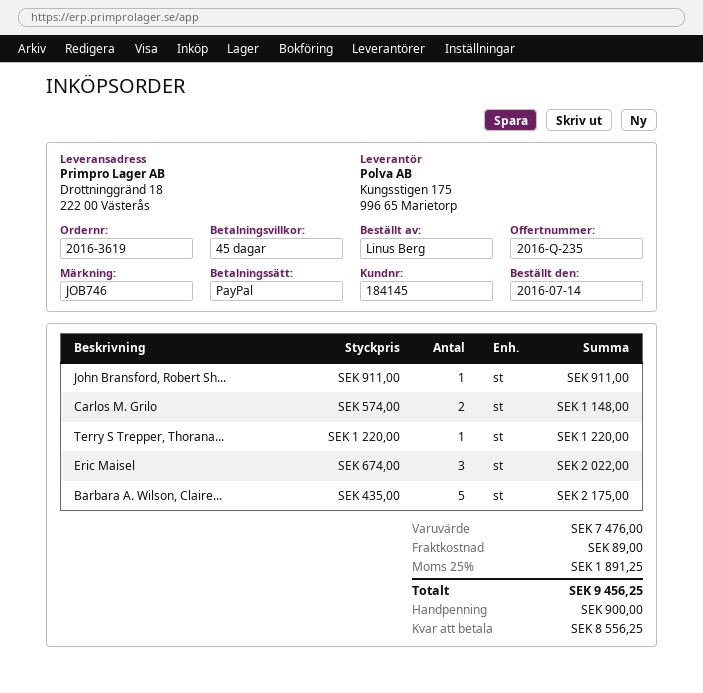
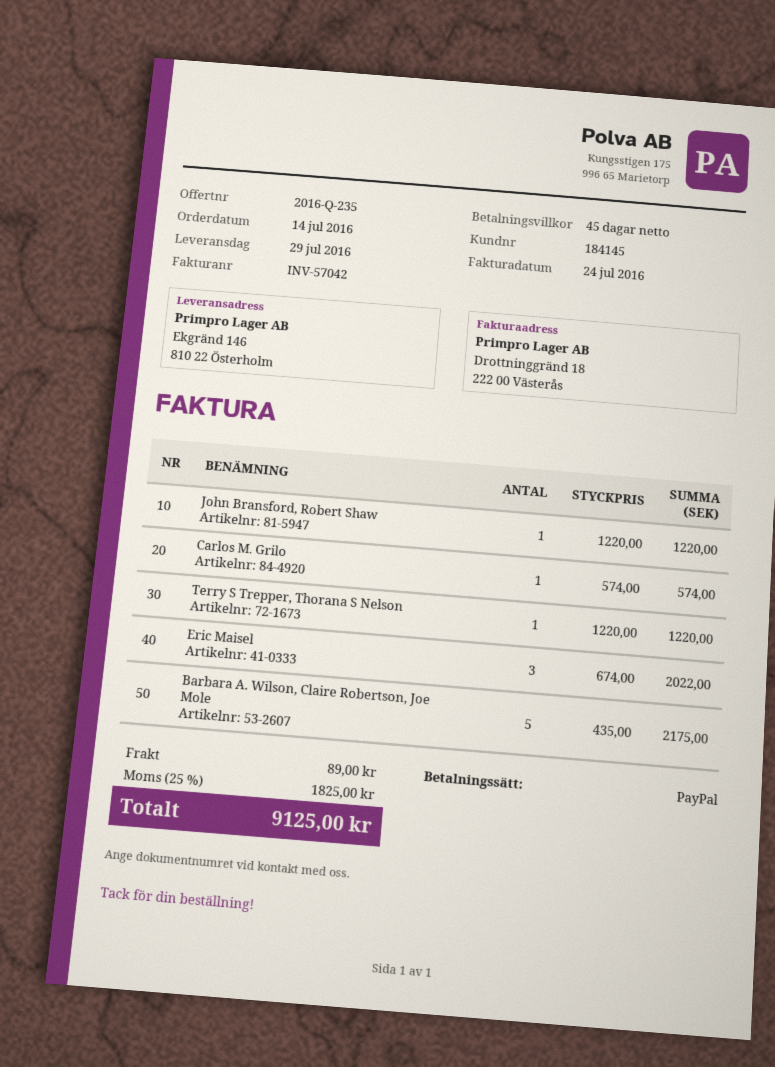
ship to: Drottninggränd 18, 222 00 Västerås -> Ekgränd 146, 810 22 Österholm
John Bransford, Robert Sh...: 1 x 911.00 = 911.00 -> 1 x 1220.00 = 1220.00
Carlos M. Grilo: 2 x 574.00 = 1148.00 -> 1 x 574.00 = 574.00
tax: 25% = 1891.25 -> 25% = 1825.00
total: 9456.25 -> 9125.00

